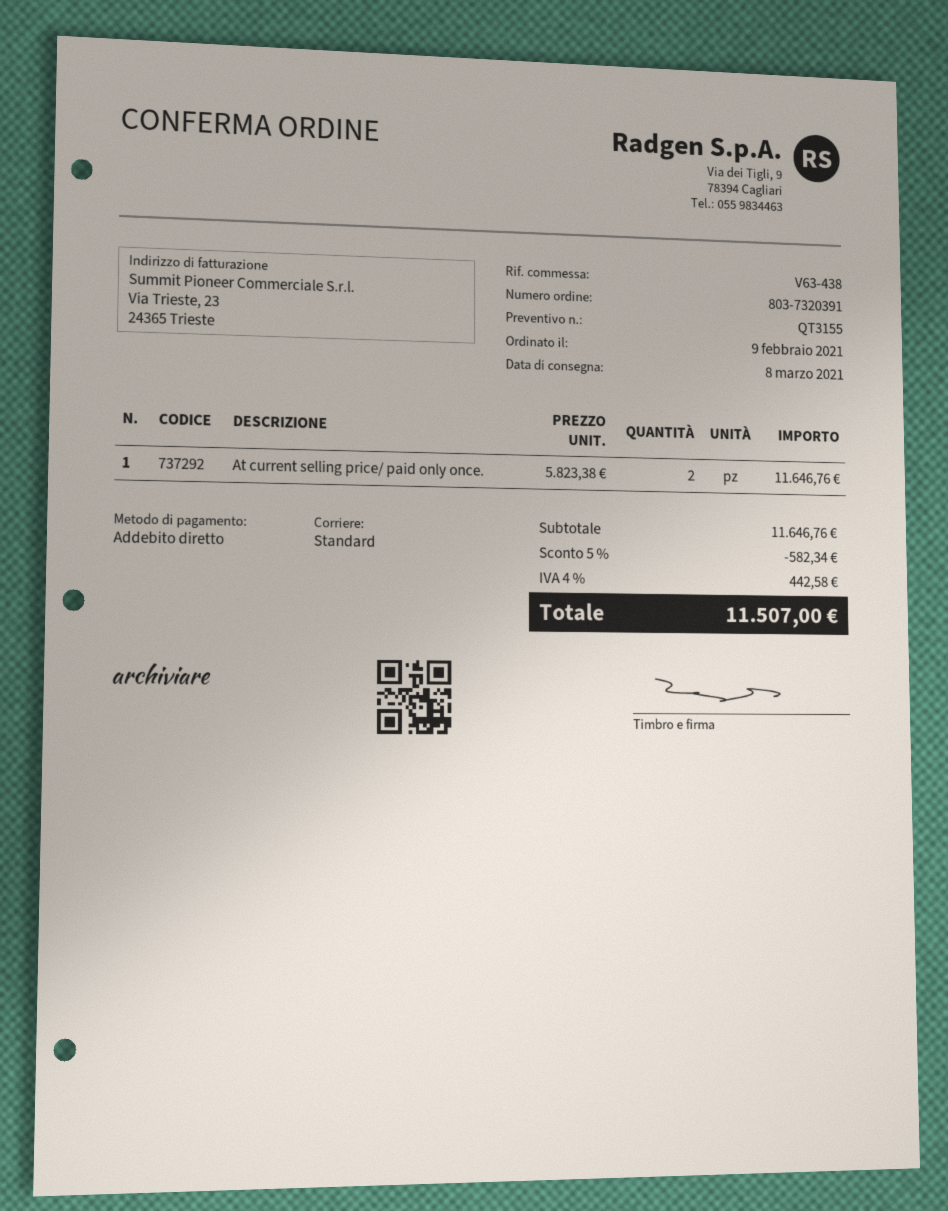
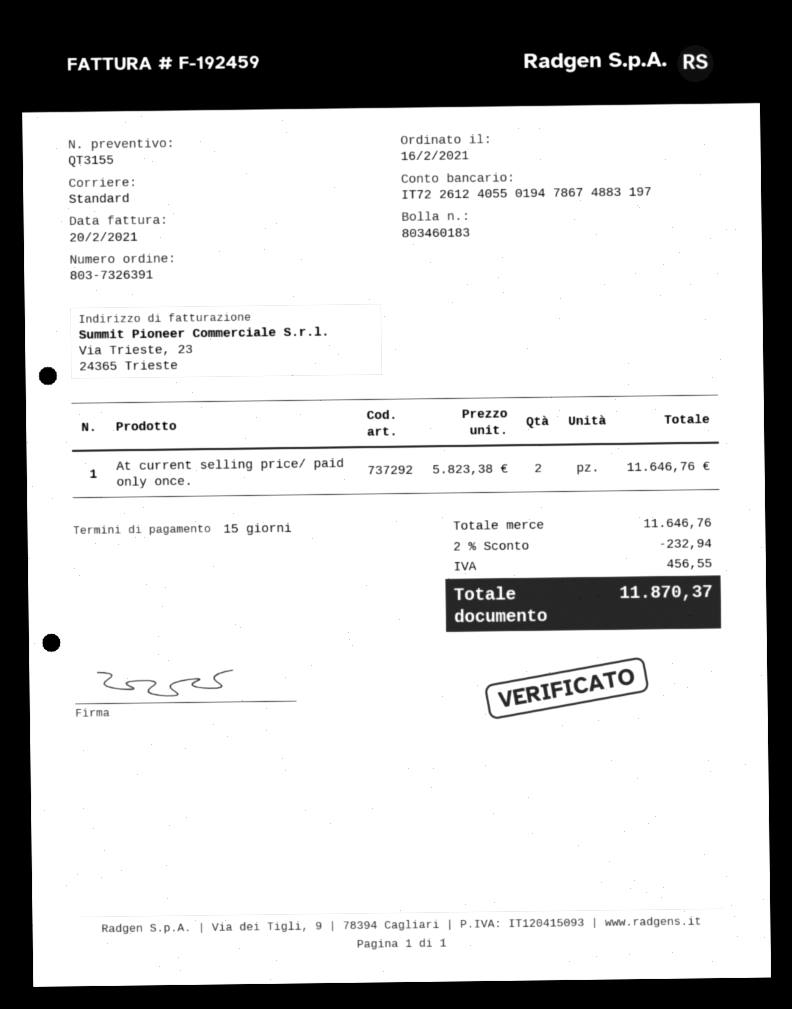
order number: 803-7320391 -> 803-7326391
order date: 2021-02-09 -> 2021-02-16
discount: 5% = 582.34 -> 2% = 232.94
tax: 442.58 -> 456.55
total: 11507.00 -> 11870.37

